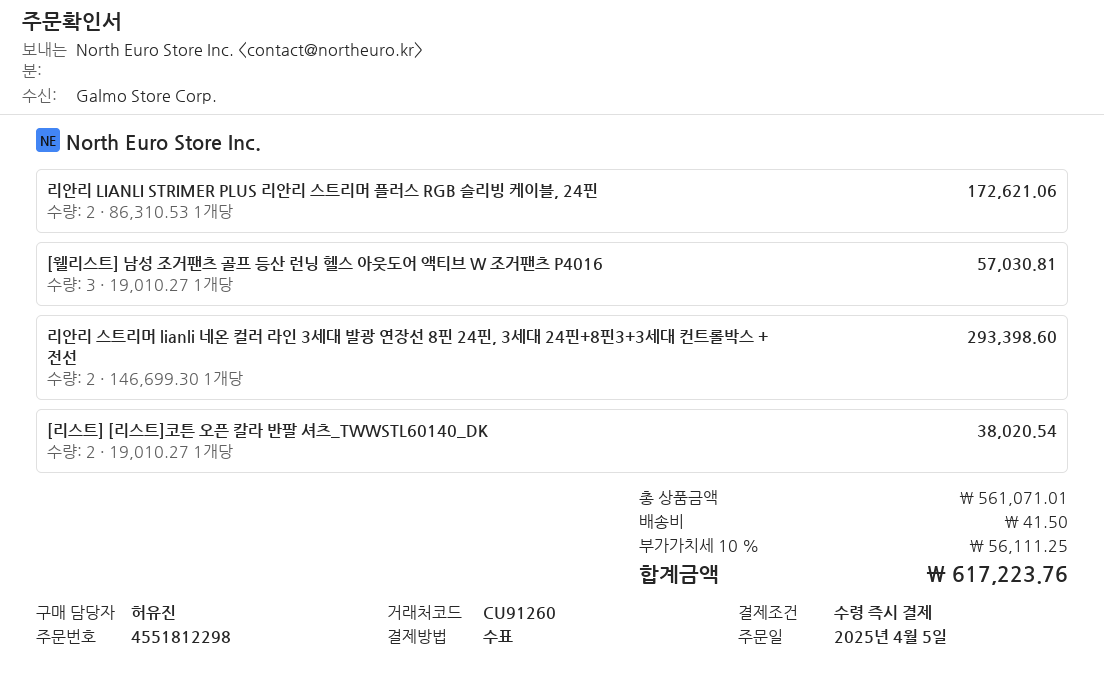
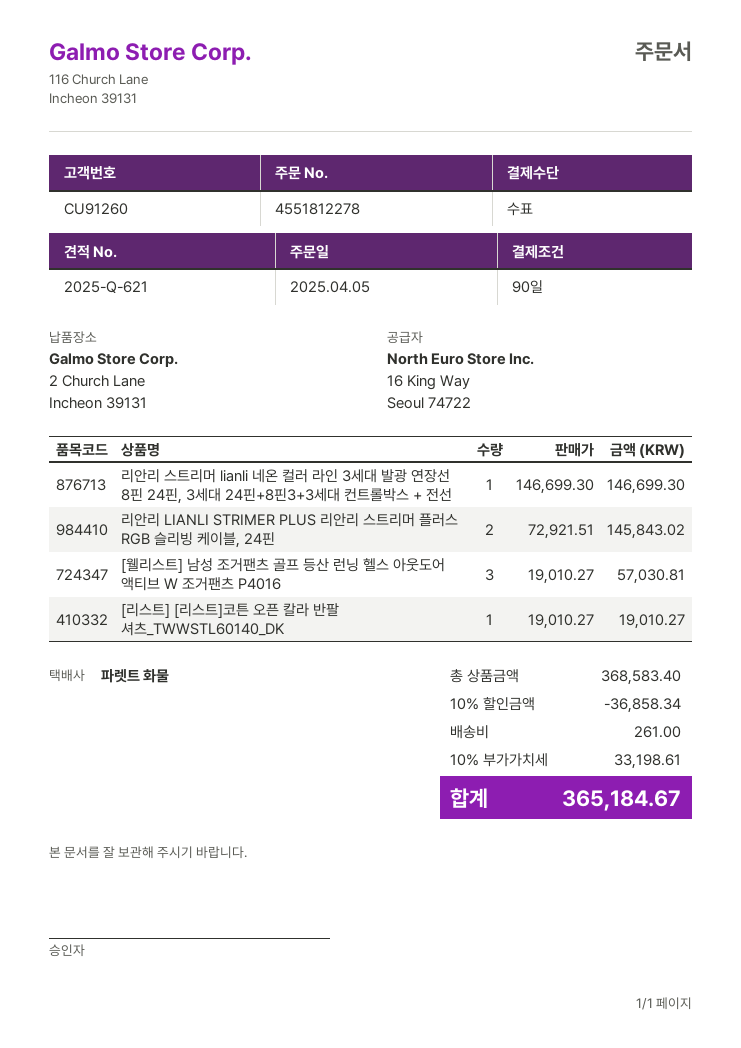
order number: 4551812298 -> 4551812278
payment terms: on receipt -> 90 days
리안리 LIANLI STRIMER PLUS 리안리 스트리머 플러스 RGB 슬리빙 케이블, 24핀: 2 x 86310.53 = 172621.06 -> 2 x 72921.51 = 145843.02
리안리 스트리머 lianli 네온 컬러 라인 3세대 발광 연장선 8핀 24핀, 3세대 24핀+8핀3+3세대 컨트롤박스 + 전선: 2 x 146699.30 = 293398.60 -> 1 x 146699.30 = 146699.30
[리스트] [리스트]코튼 오픈 칼라 반팔 셔츠_TWWSTL60140_DK: 2 x 19010.27 = 38020.54 -> 1 x 19010.27 = 19010.27
subtotal: 561071.01 -> 368583.40
discount: none -> 10% = 36858.34
shipping: 41.50 -> 261.00
tax: 10% = 56111.25 -> 10% = 33198.61
total: 617223.76 -> 365184.67

